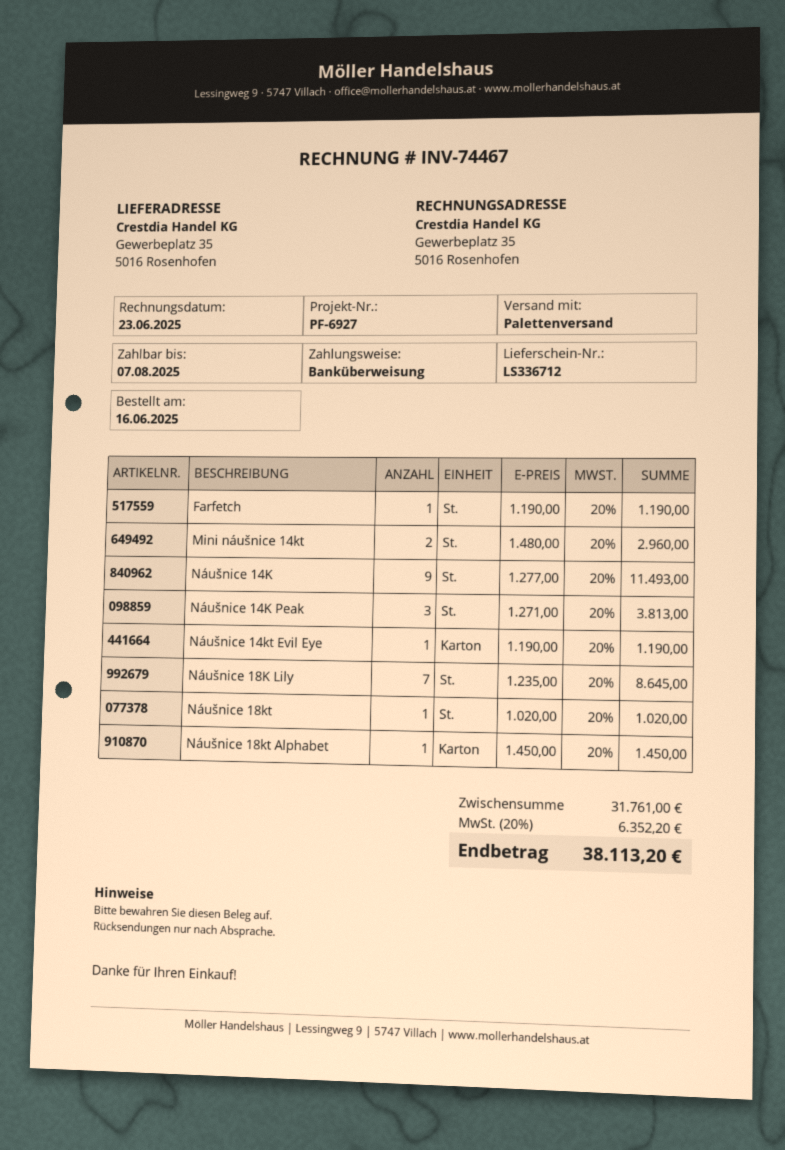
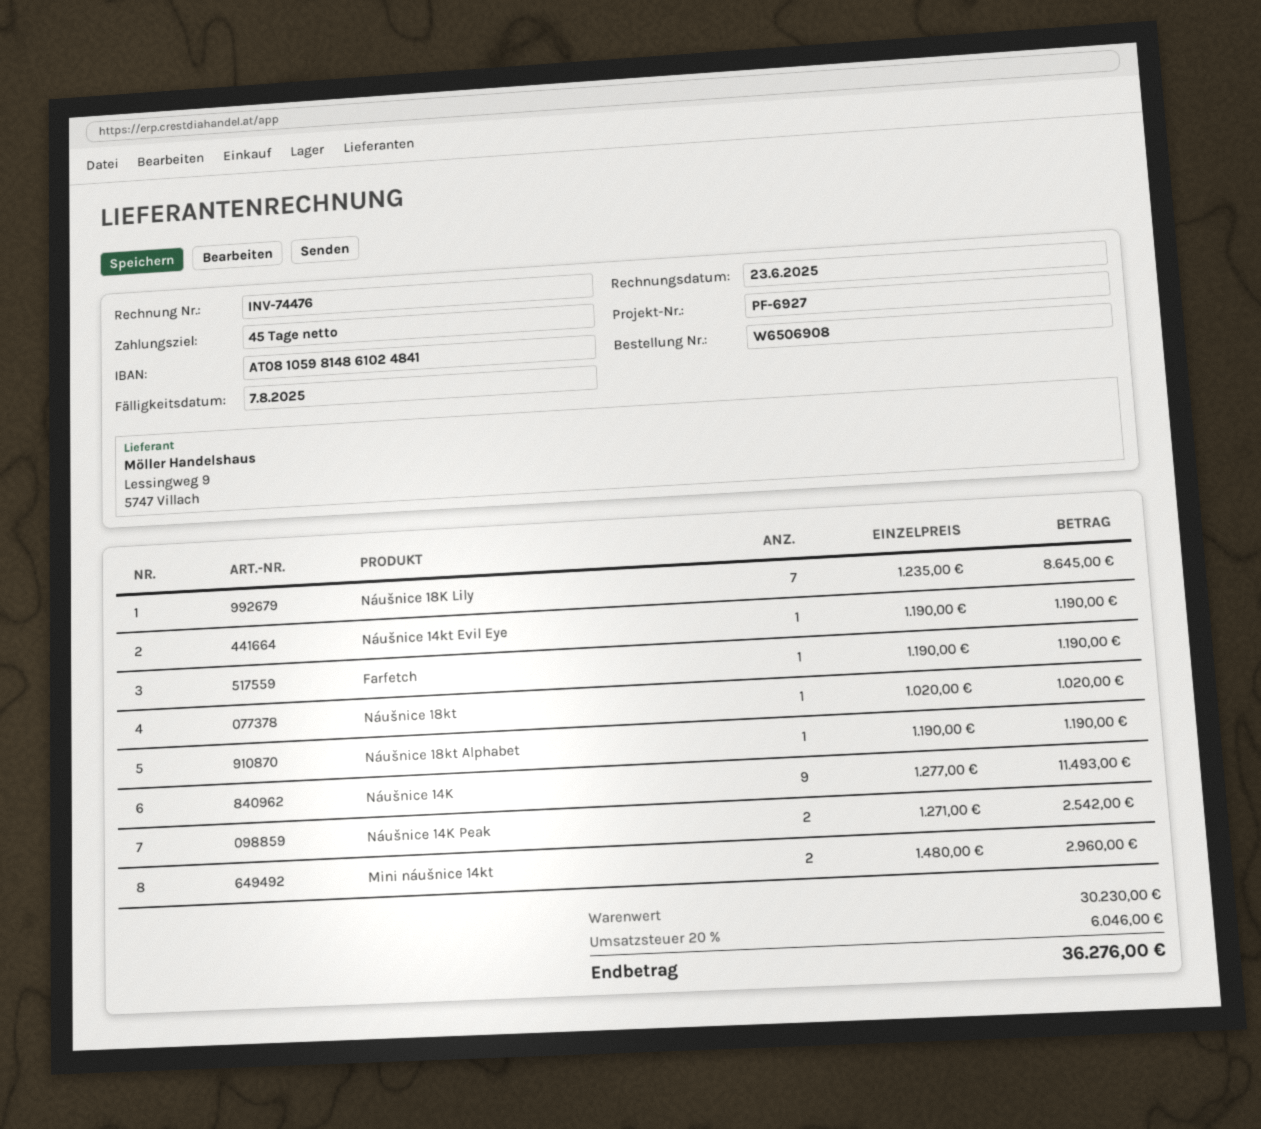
invoice number: INV-74467 -> INV-74476
Náušnice 14K Peak: 3 x 1271.00 = 3813.00 -> 2 x 1271.00 = 2542.00
Náušnice 18kt Alphabet: 1 x 1450.00 = 1450.00 -> 1 x 1190.00 = 1190.00
subtotal: 31761.00 -> 30230.00
tax: 20% = 6352.20 -> 20% = 6046.00
total: 38113.20 -> 36276.00

